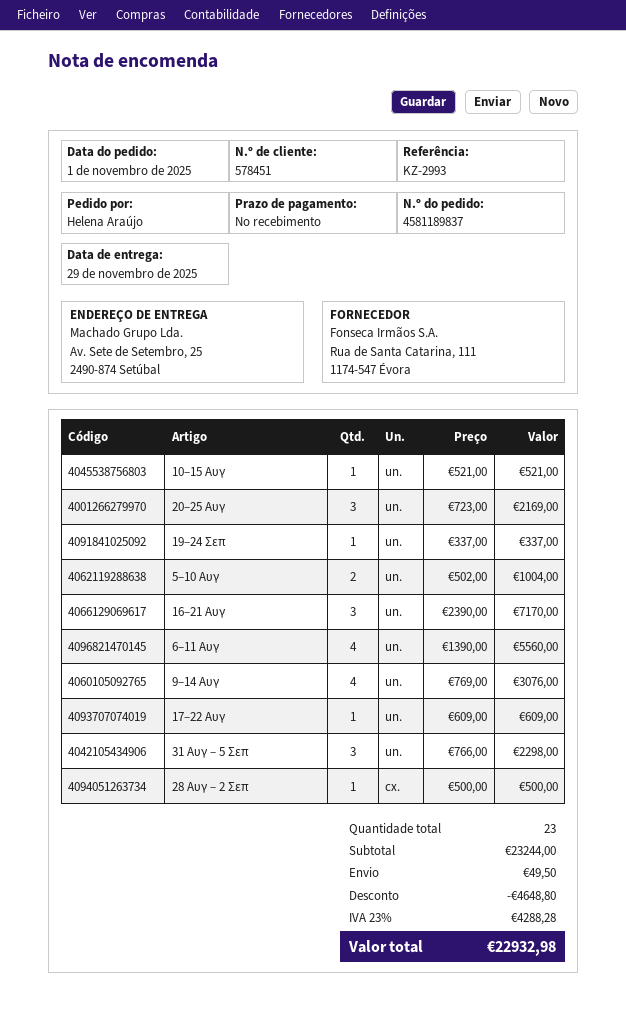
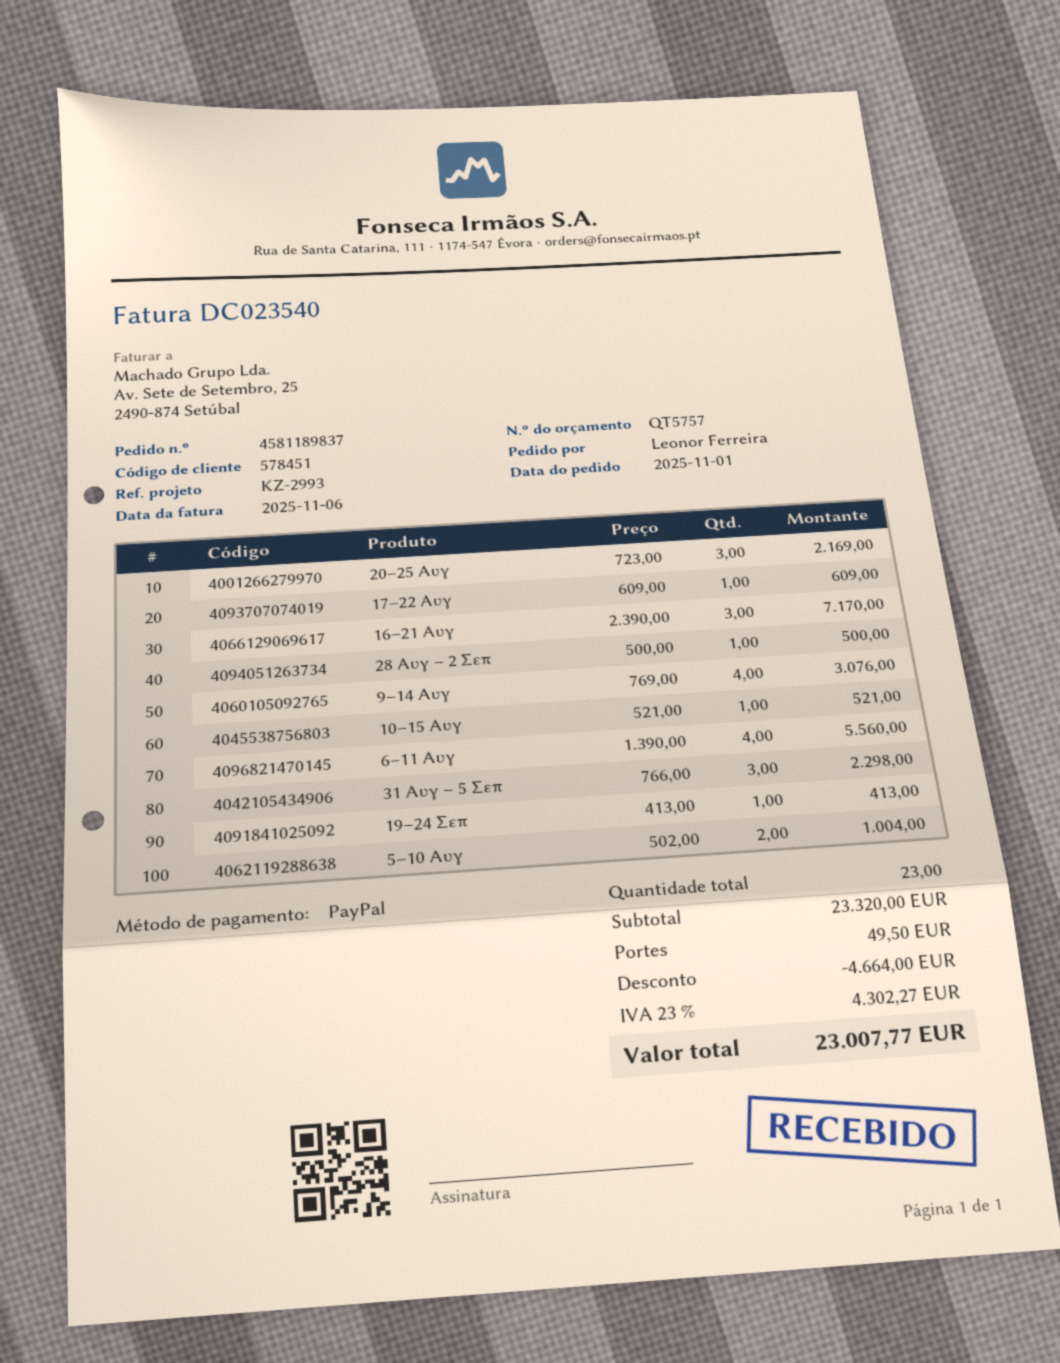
ordered by: Helena Araújo -> Leonor Ferreira
19–24 Σεπ: 1 x 337.00 = 337.00 -> 1 x 413.00 = 413.00
subtotal: 23244.00 -> 23320.00
discount: 4648.80 -> 4664.00
tax: 23% = 4288.28 -> 23% = 4302.27
total: 22932.98 -> 23007.77

